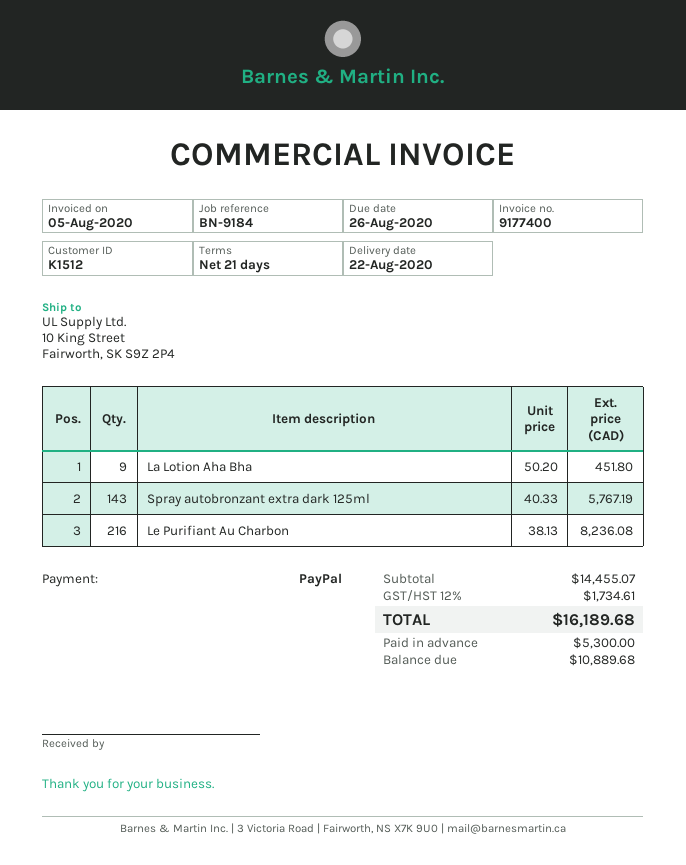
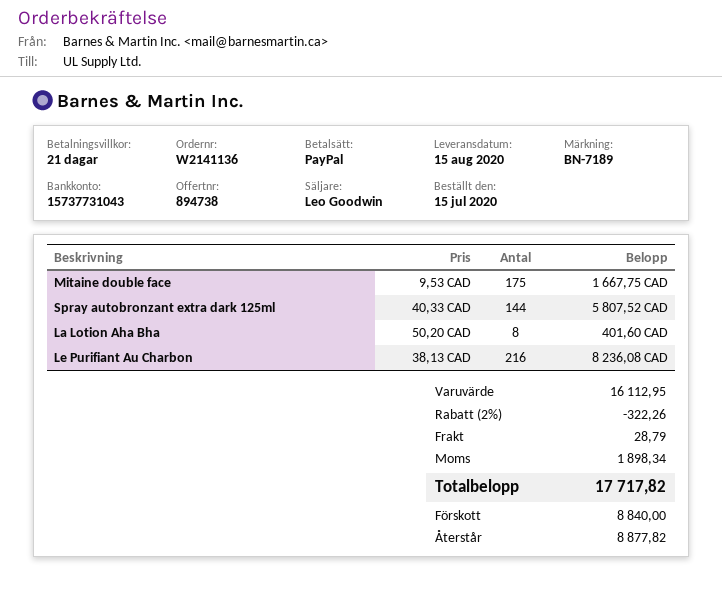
delivery date: 2020-08-22 -> 2020-08-15
reference: BN-9184 -> BN-7189
La Lotion Aha Bha: 9 x 50.20 = 451.80 -> 8 x 50.20 = 401.60
Spray autobronzant extra dark 125ml: 143 x 40.33 = 5767.19 -> 144 x 40.33 = 5807.52
Mitaine double face: none -> 175 x 9.53 = 1667.75
subtotal: 14455.07 -> 16112.95
discount: none -> 2% = 322.26
shipping: none -> 28.79
tax: 1734.61 -> 1898.34
total: 16189.68 -> 17717.82
deposit: 5300.00 -> 8840.00
balance: 10889.68 -> 8877.82

